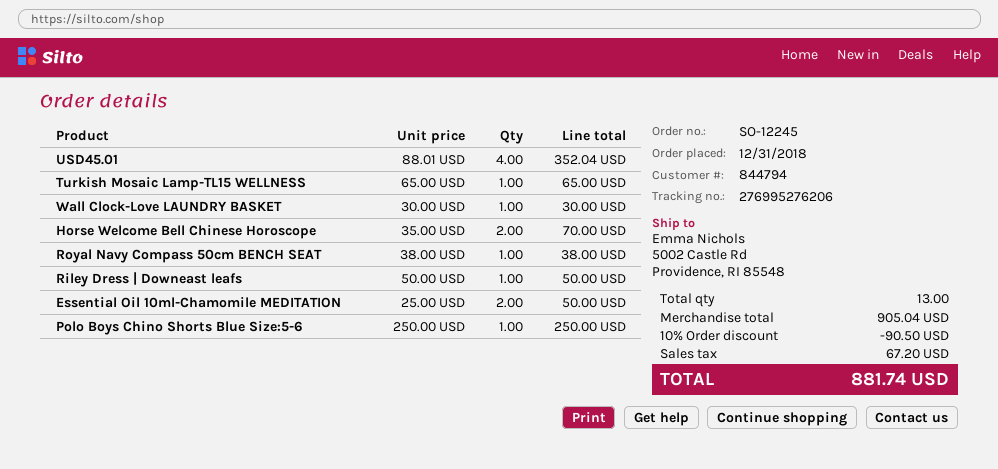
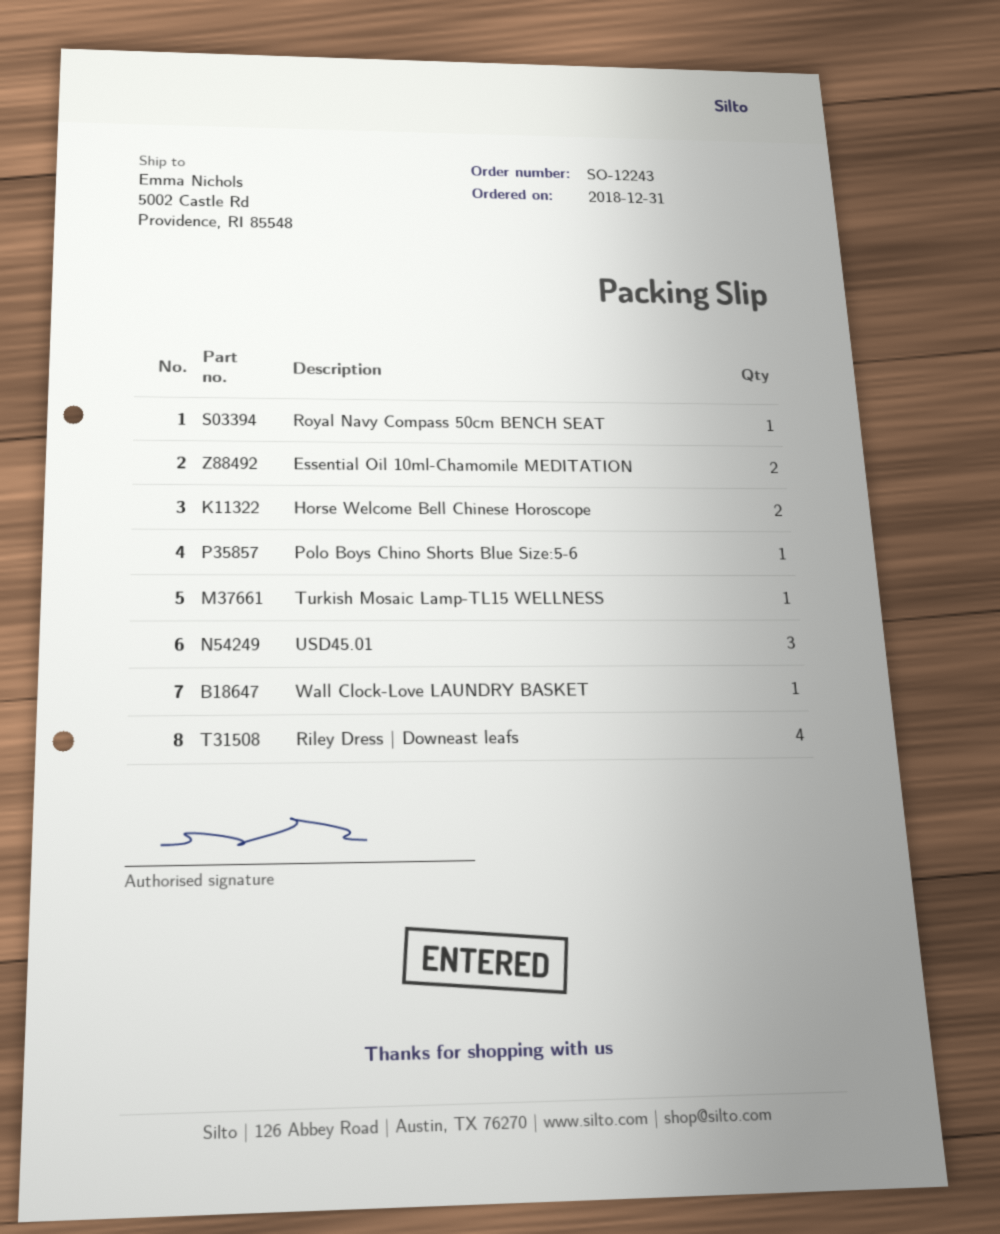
order number: SO-12245 -> SO-12243
USD45.01: 4 -> 3
Riley Dress | Downeast leafs: 1 -> 4

